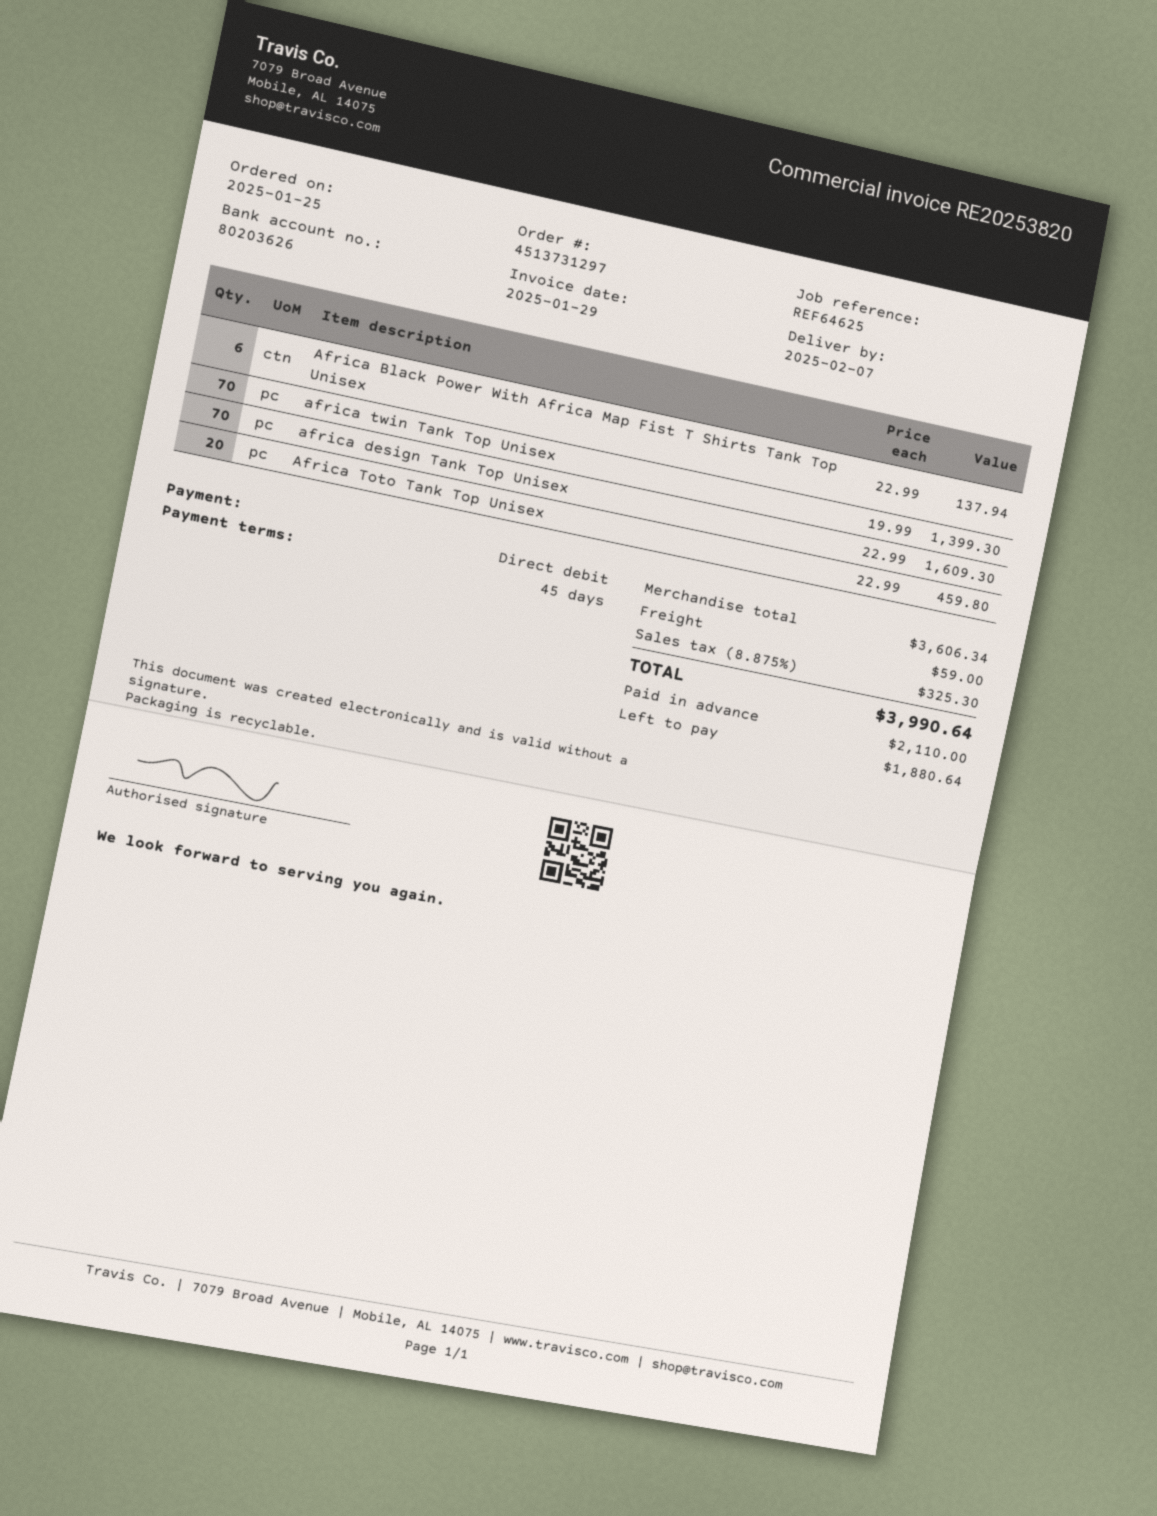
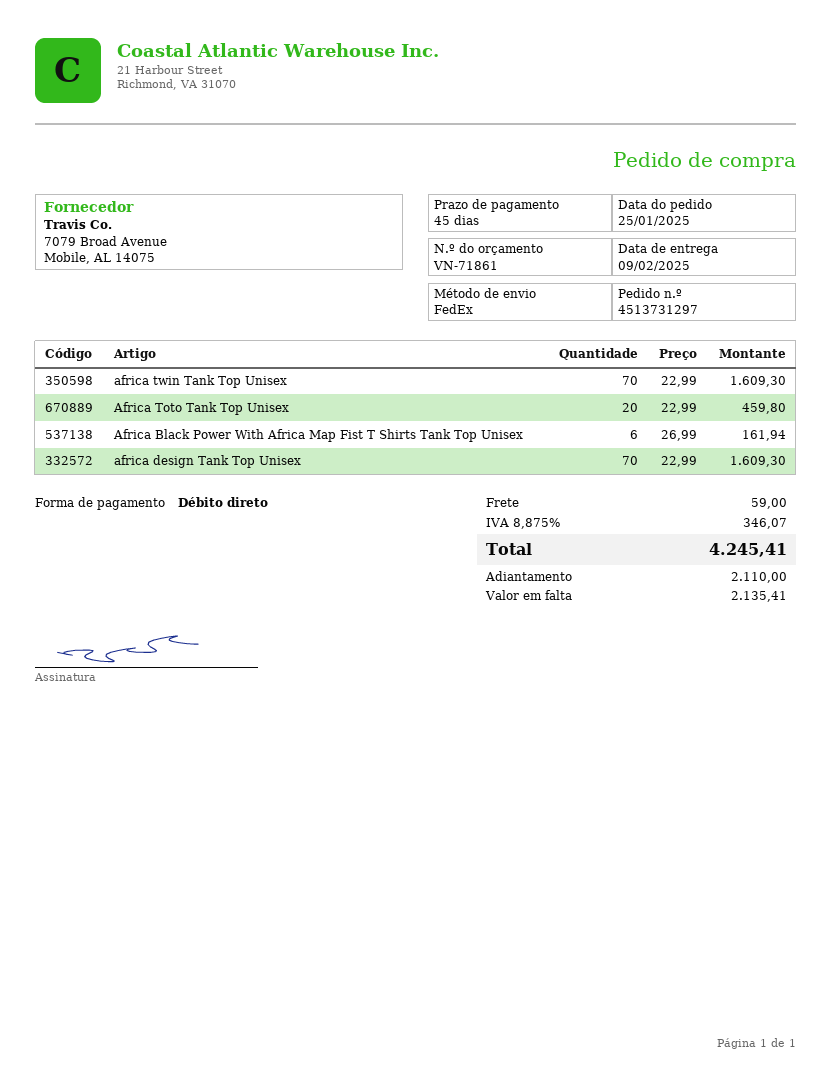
delivery date: 2025-02-07 -> 2025-02-09
Africa Black Power With Africa Map Fist T Shirts Tank Top Unisex: 6 x 22.99 = 137.94 -> 6 x 26.99 = 161.94
africa twin Tank Top Unisex: 70 x 19.99 = 1399.30 -> 70 x 22.99 = 1609.30
tax: 8.875% = 325.30 -> 8.875% = 346.07
total: 3990.64 -> 4245.41
balance: 1880.64 -> 2135.41

